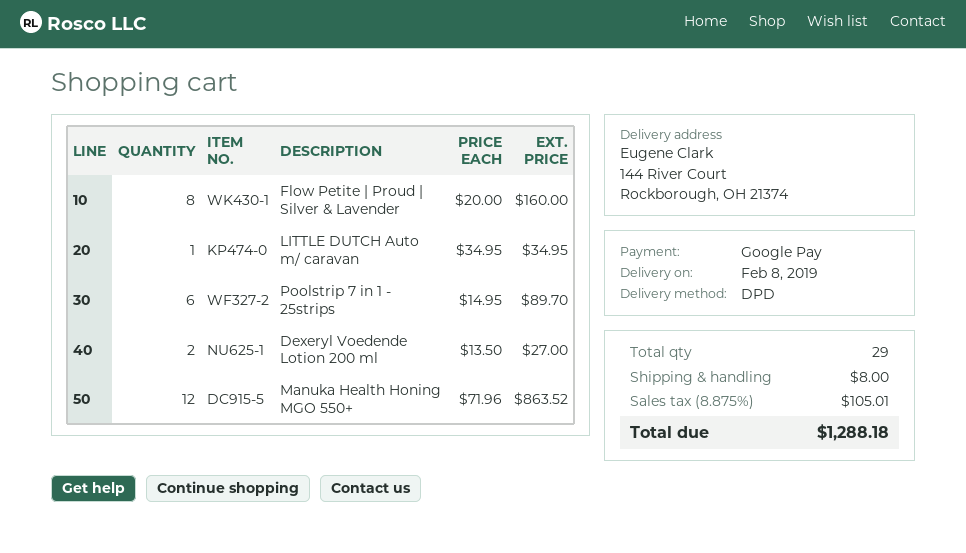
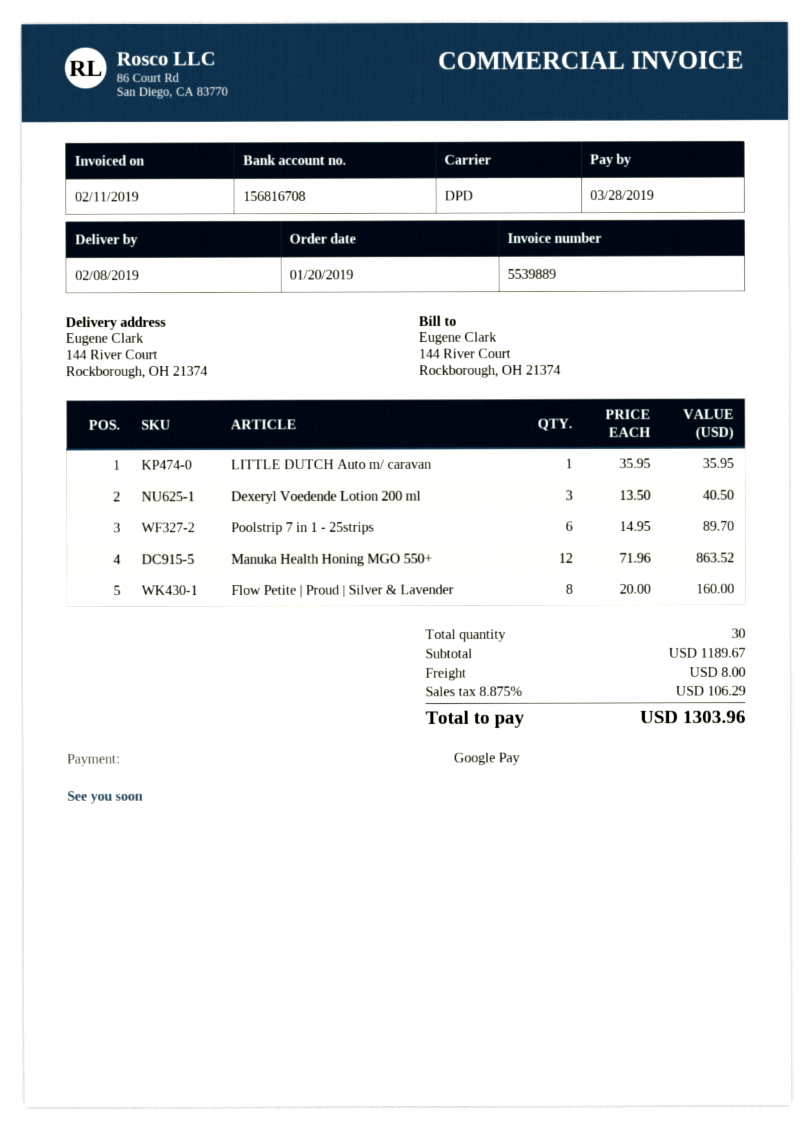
LITTLE DUTCH Auto m/ caravan: 1 x 34.95 = 34.95 -> 1 x 35.95 = 35.95
Dexeryl Voedende Lotion 200 ml: 2 x 13.50 = 27.00 -> 3 x 13.50 = 40.50
total quantity: 29 -> 30
tax: 8.875% = 105.01 -> 8.875% = 106.29
total: 1288.18 -> 1303.96

